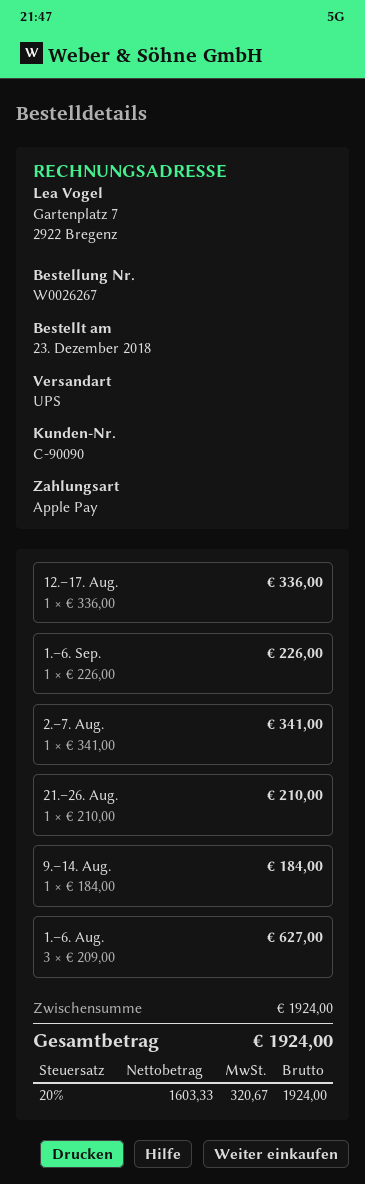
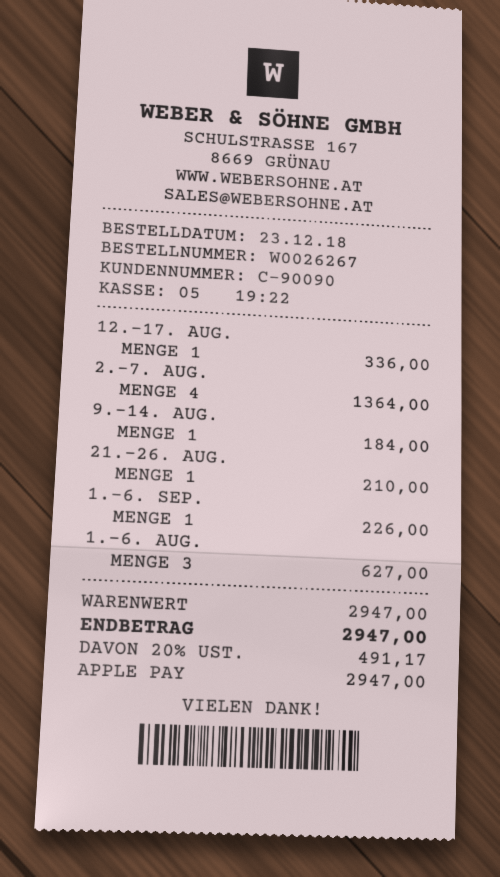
2.–7. Aug.: 1 for 341.00 -> 4 for 1364.00
subtotal: 1924.00 -> 2947.00
tax: 20% = 320.67 -> 20% = 491.17
total: 1924.00 -> 2947.00

